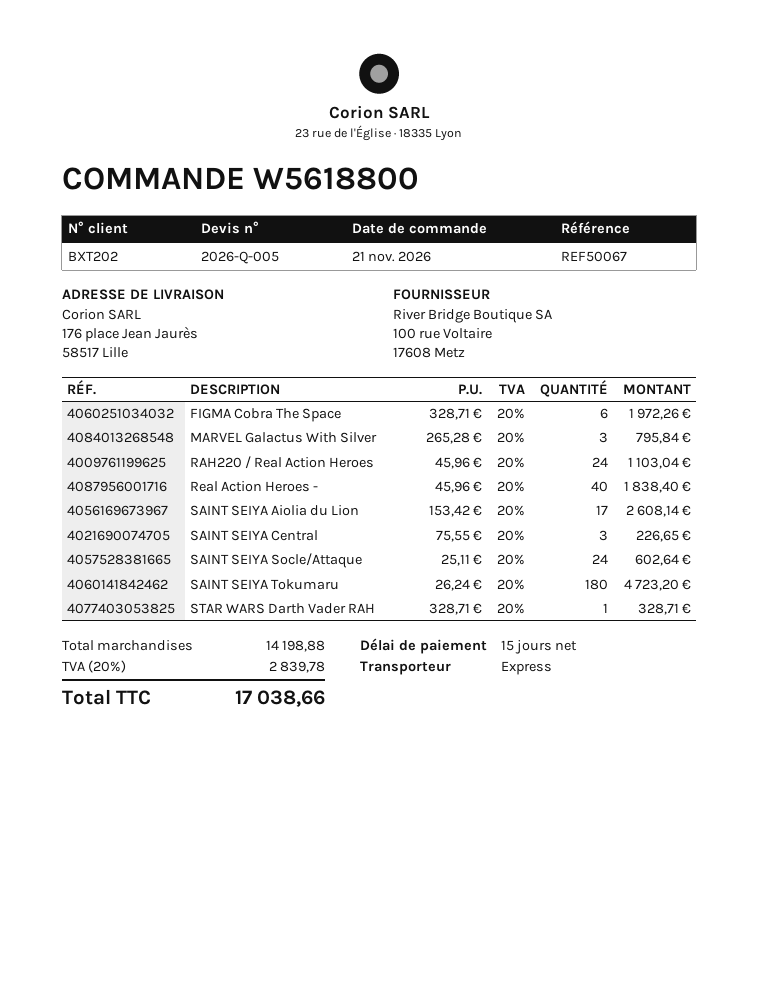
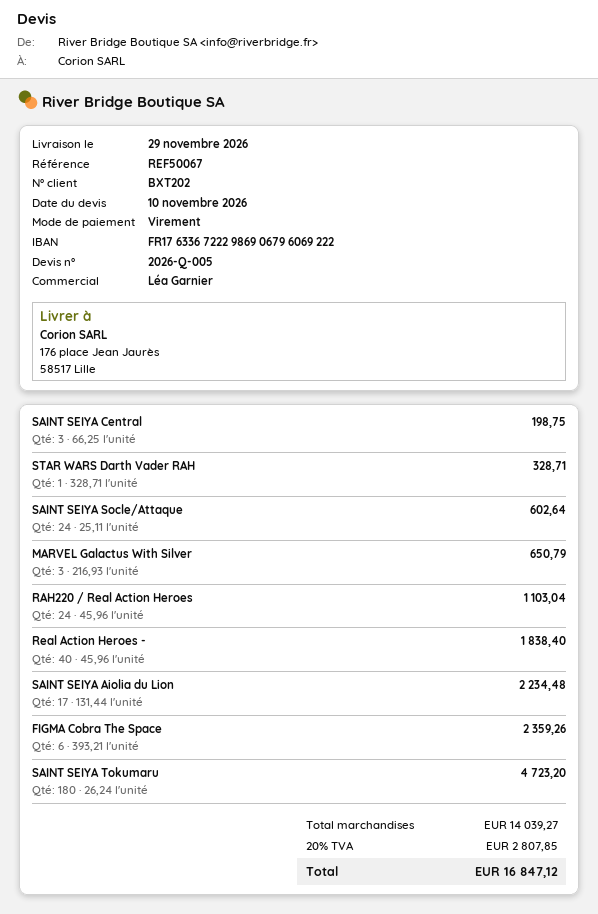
FIGMA Cobra The Space: 6 x 328.71 = 1972.26 -> 6 x 393.21 = 2359.26
MARVEL Galactus With Silver: 3 x 265.28 = 795.84 -> 3 x 216.93 = 650.79
SAINT SEIYA Aiolia du Lion: 17 x 153.42 = 2608.14 -> 17 x 131.44 = 2234.48
SAINT SEIYA Central: 3 x 75.55 = 226.65 -> 3 x 66.25 = 198.75
subtotal: 14198.88 -> 14039.27
tax: 20% = 2839.78 -> 20% = 2807.85
total: 17038.66 -> 16847.12

